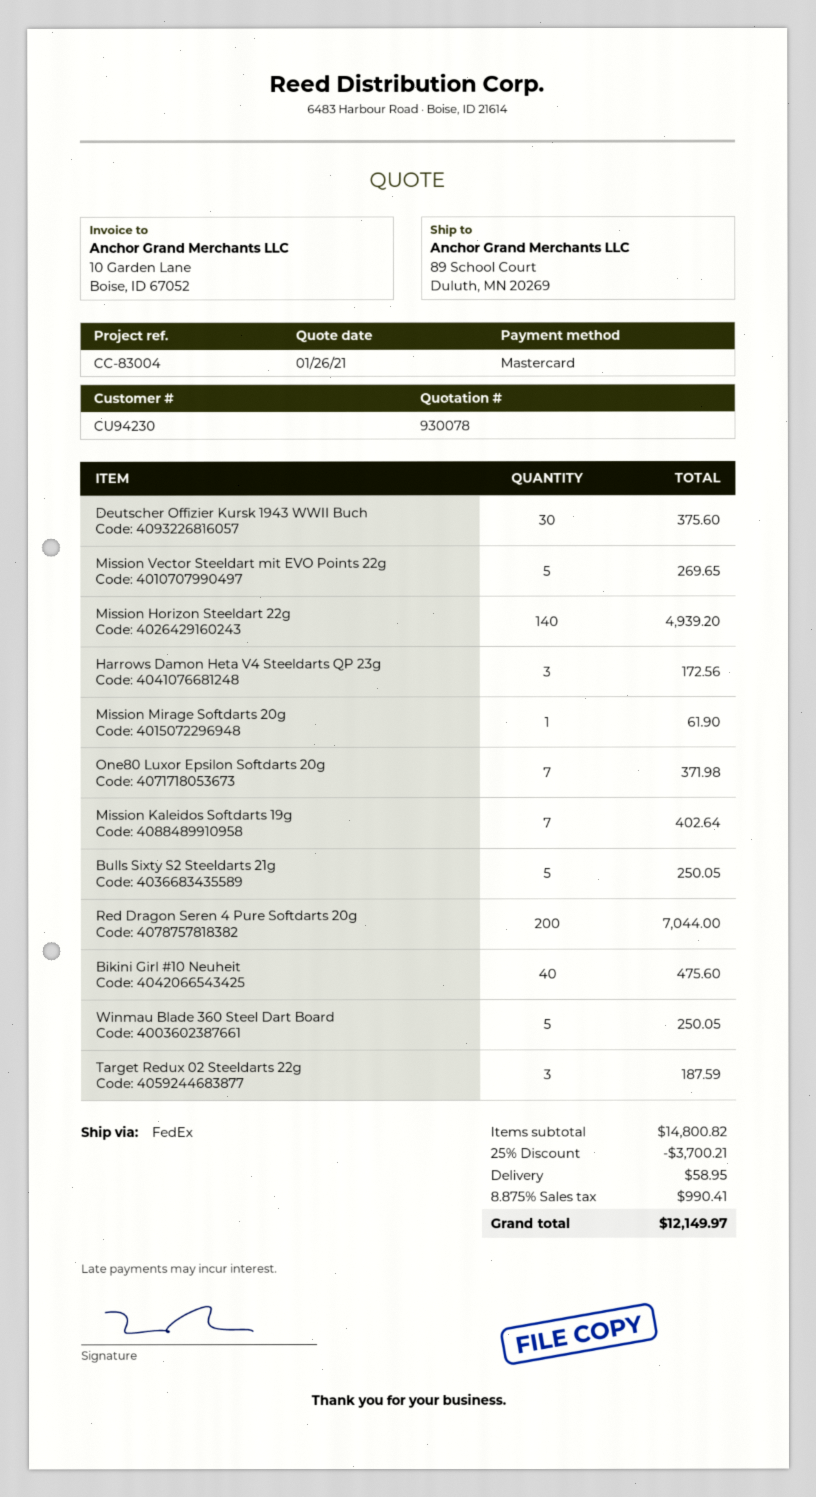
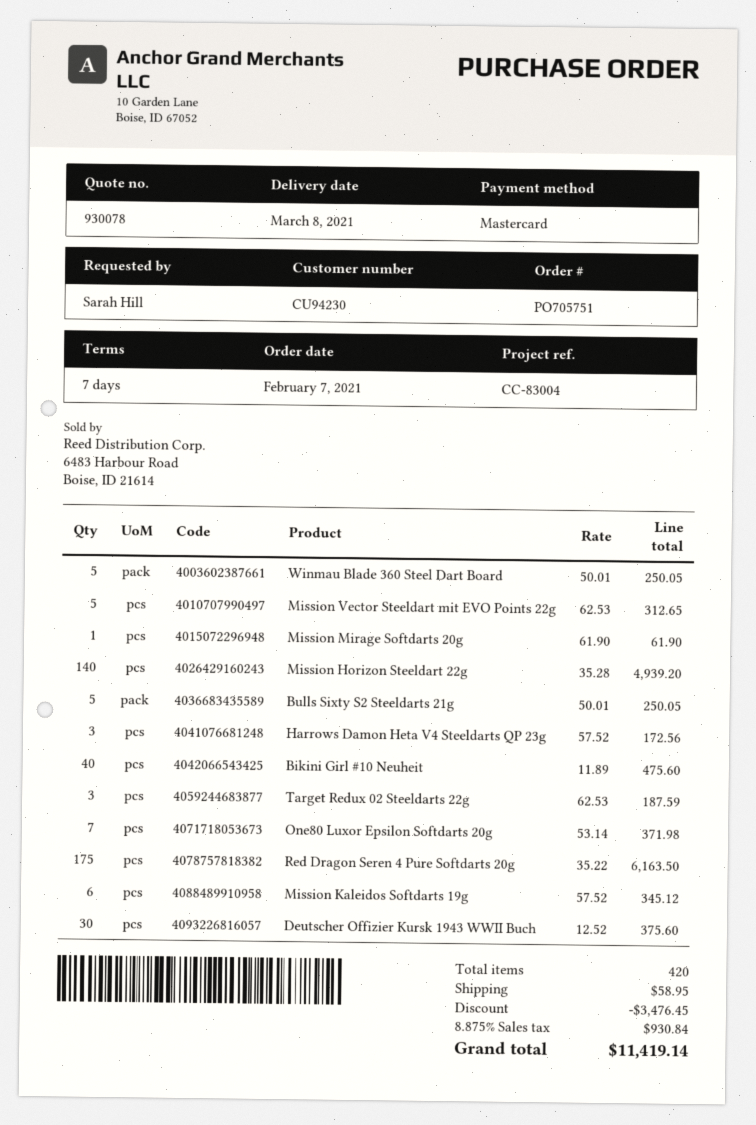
Mission Vector Steeldart mit EVO Points 22g: 5 for 269.65 -> 5 for 312.65
Mission Kaleidos Softdarts 19g: 7 for 402.64 -> 6 for 345.12
Red Dragon Seren 4 Pure Softdarts 20g: 200 for 7044.00 -> 175 for 6163.50
discount: 3700.21 -> 3476.45
tax: 8.875% = 990.41 -> 8.875% = 930.84
total: 12149.97 -> 11419.14

